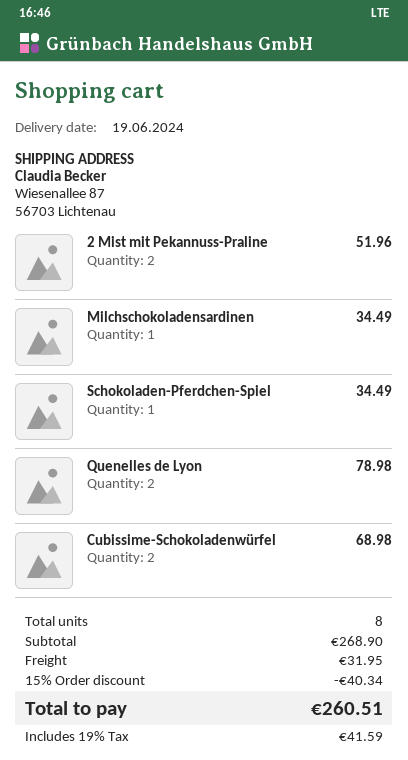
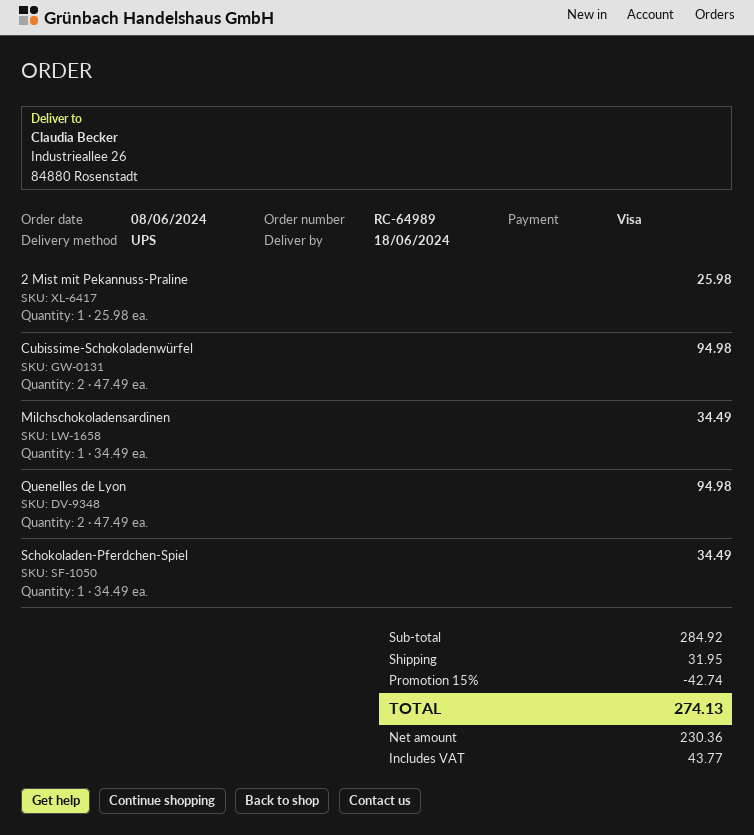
delivery date: 2024-06-19 -> 2024-06-18
ship to: Wiesenallee 87, 56703 Lichtenau -> Industrieallee 26, 84880 Rosenstadt
2 Mist mit Pekannuss-Praline: 2 for 51.96 -> 1 for 25.98
Quenelles de Lyon: 2 for 78.98 -> 2 for 94.98
Cubissime-Schokoladenwürfel: 2 for 68.98 -> 2 for 94.98
subtotal: 268.90 -> 284.92
discount: 15% = 40.34 -> 15% = 42.74
tax: 41.59 -> 43.77
total: 260.51 -> 274.13

